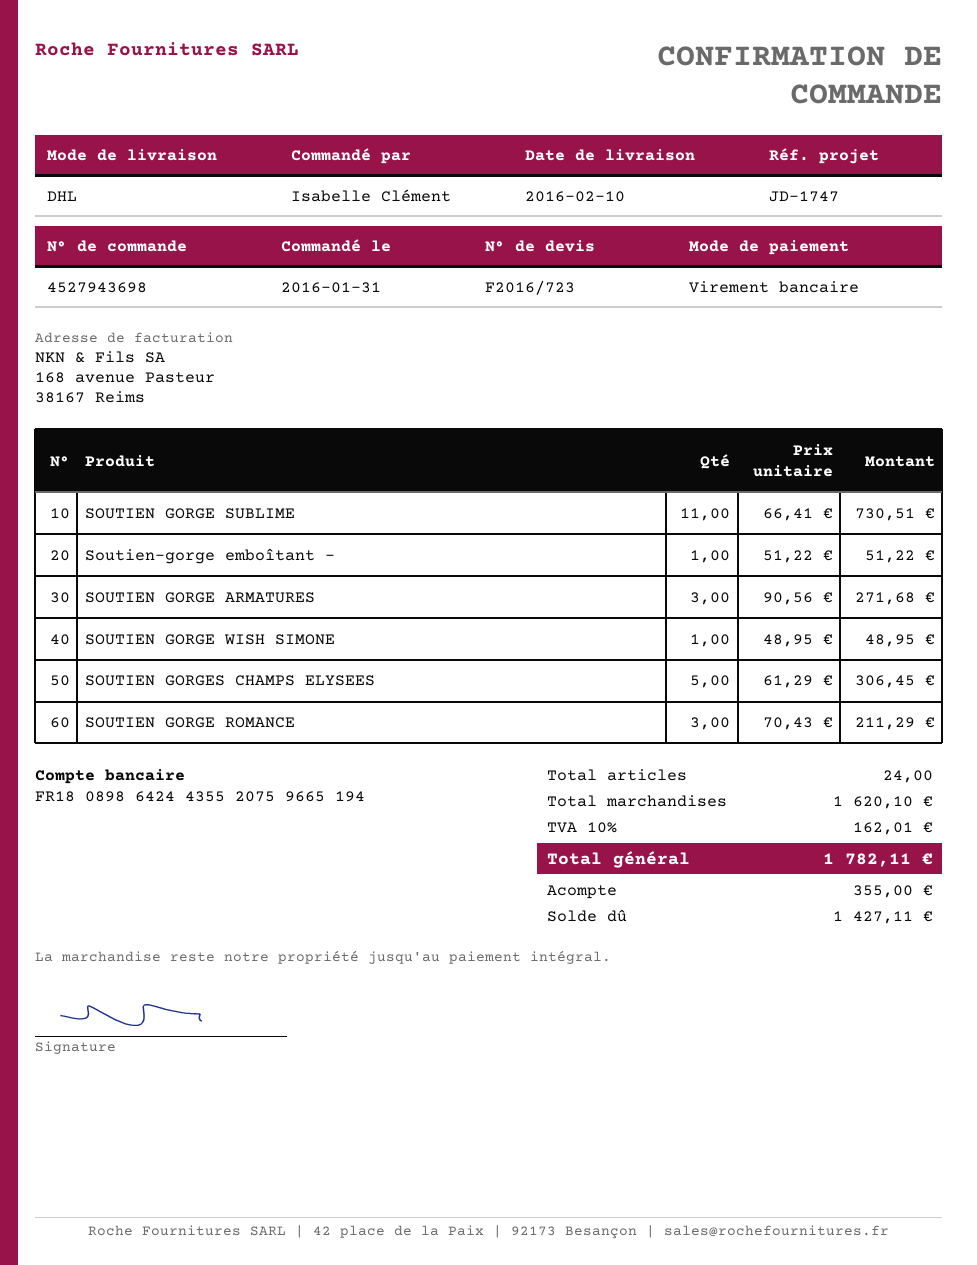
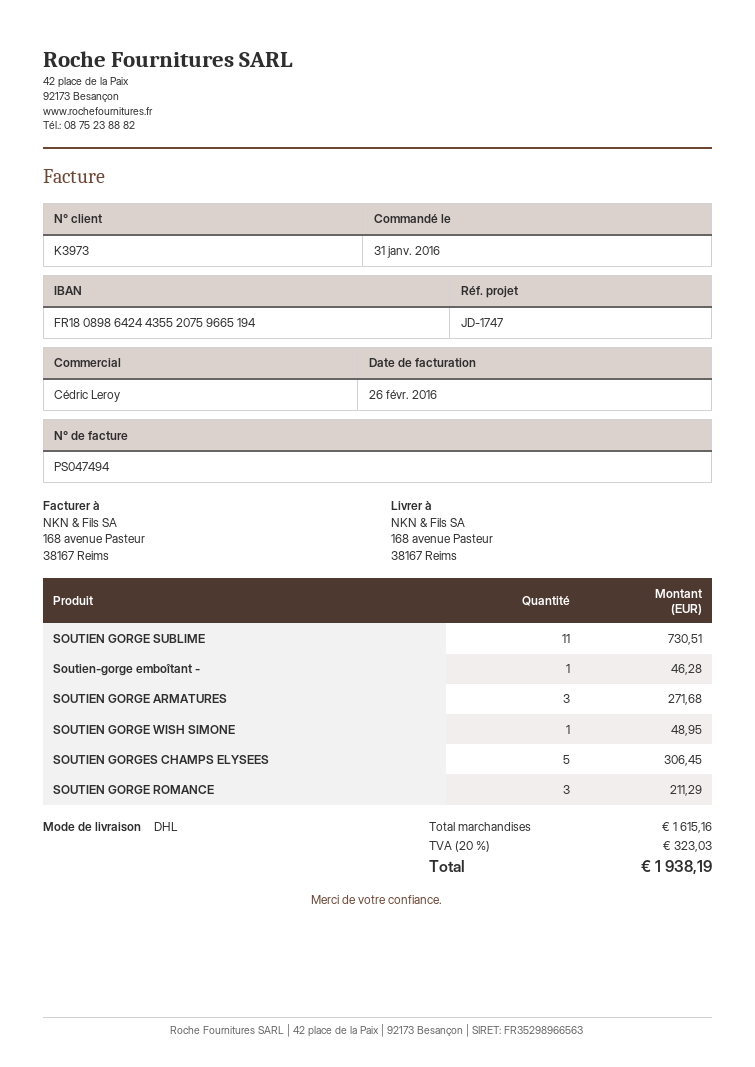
Soutien-gorge emboîtant -: 1 for 51.22 -> 1 for 46.28
subtotal: 1620.10 -> 1615.16
tax: 10% = 162.01 -> 20% = 323.03
total: 1782.11 -> 1938.19

